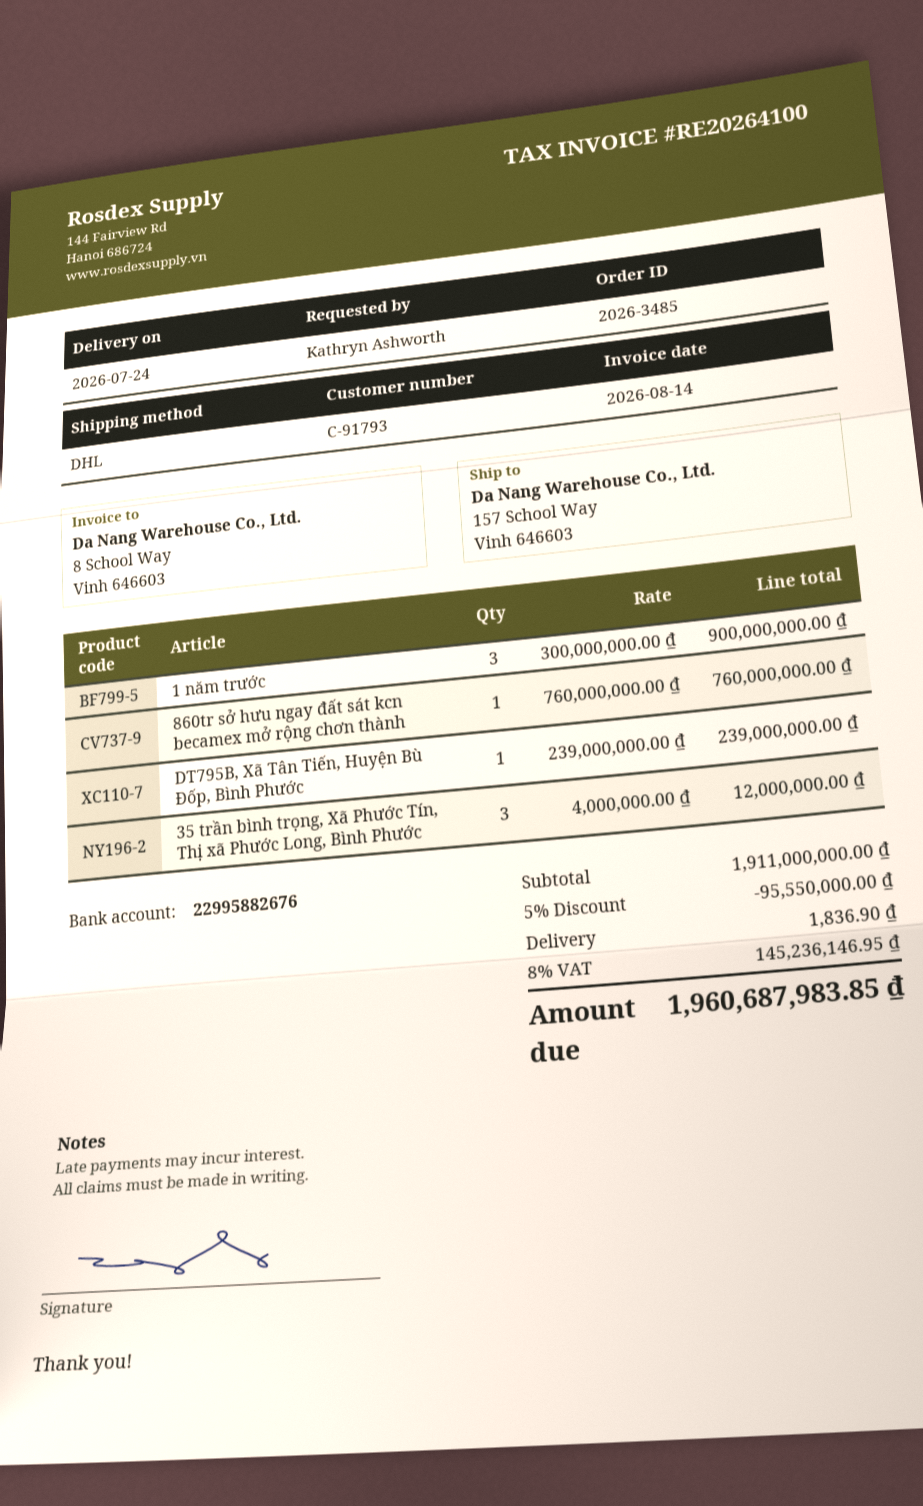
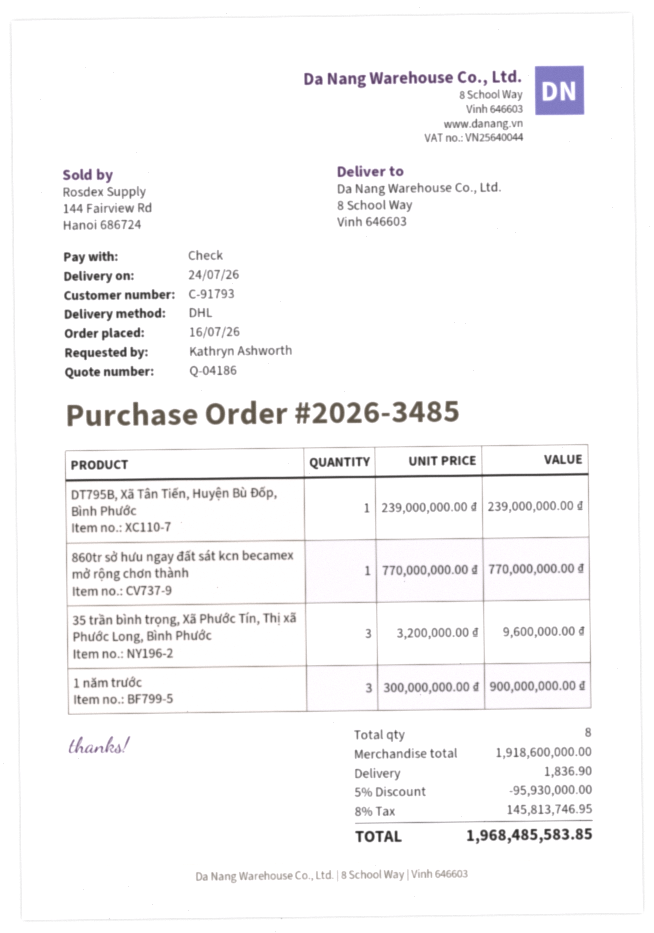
ship to: 157 School Way, Vinh 646603 -> 8 School Way, Vinh 646603
860tr sở hưu ngay đất sát kcn becamex mở rộng chơn thành: 1 x 760000000.00 = 760000000.00 -> 1 x 770000000.00 = 770000000.00
35 trần bình trọng, Xã Phước Tín, Thị xã Phước Long, Bình Phước: 3 x 4000000.00 = 12000000.00 -> 3 x 3200000.00 = 9600000.00
subtotal: 1911000000.00 -> 1918600000.00
discount: 5% = 95550000.00 -> 5% = 95930000.00
tax: 8% = 145236146.95 -> 8% = 145813746.95
total: 1960687983.85 -> 1968485583.85

